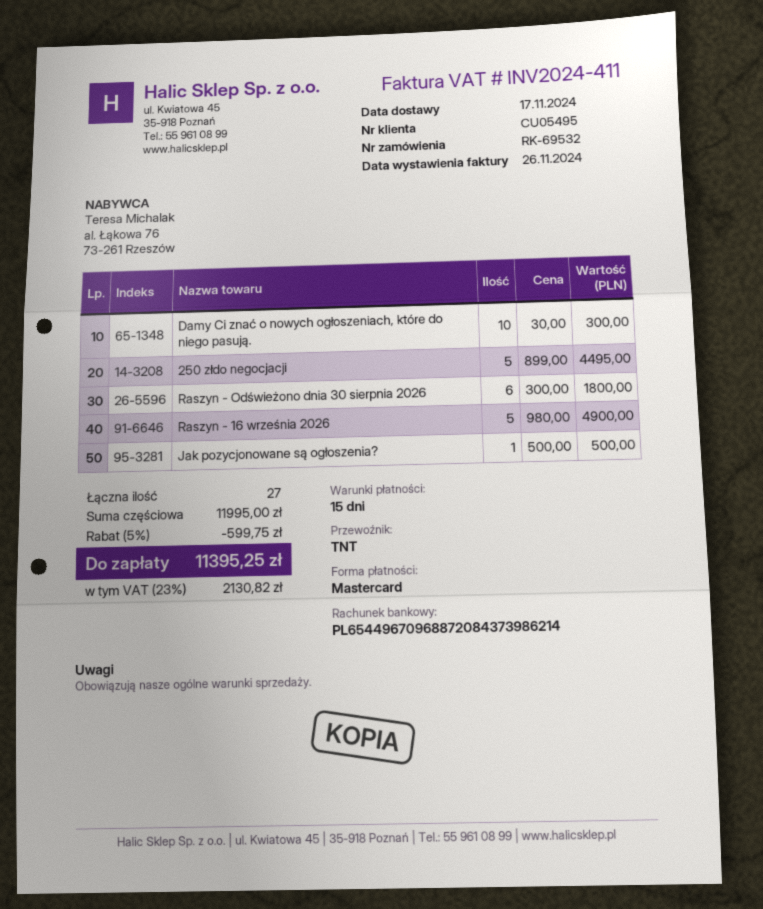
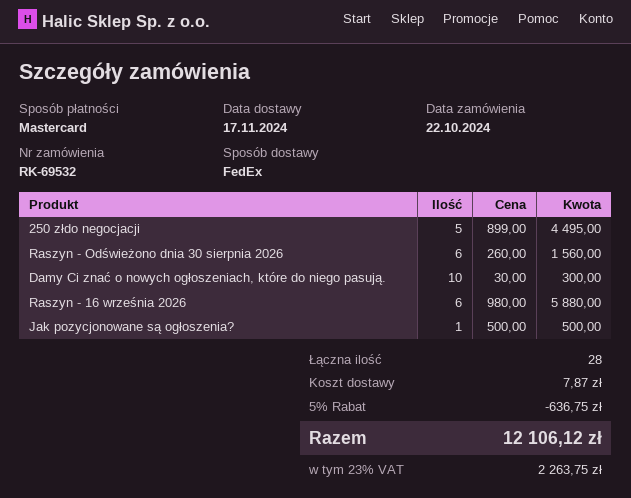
shipping method: TNT -> FedEx
Raszyn - Odświeżono dnia 30 sierpnia 2026: 6 x 300.00 = 1800.00 -> 6 x 260.00 = 1560.00
Raszyn - 16 września 2026: 5 x 980.00 = 4900.00 -> 6 x 980.00 = 5880.00
total quantity: 27 -> 28
discount: 5% = 599.75 -> 5% = 636.75
shipping: none -> 7.87
tax: 23% = 2130.82 -> 23% = 2263.75
total: 11395.25 -> 12106.12

